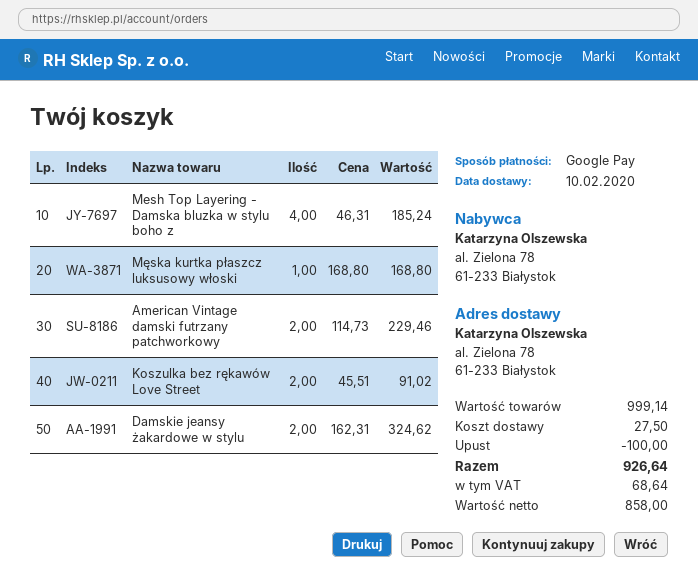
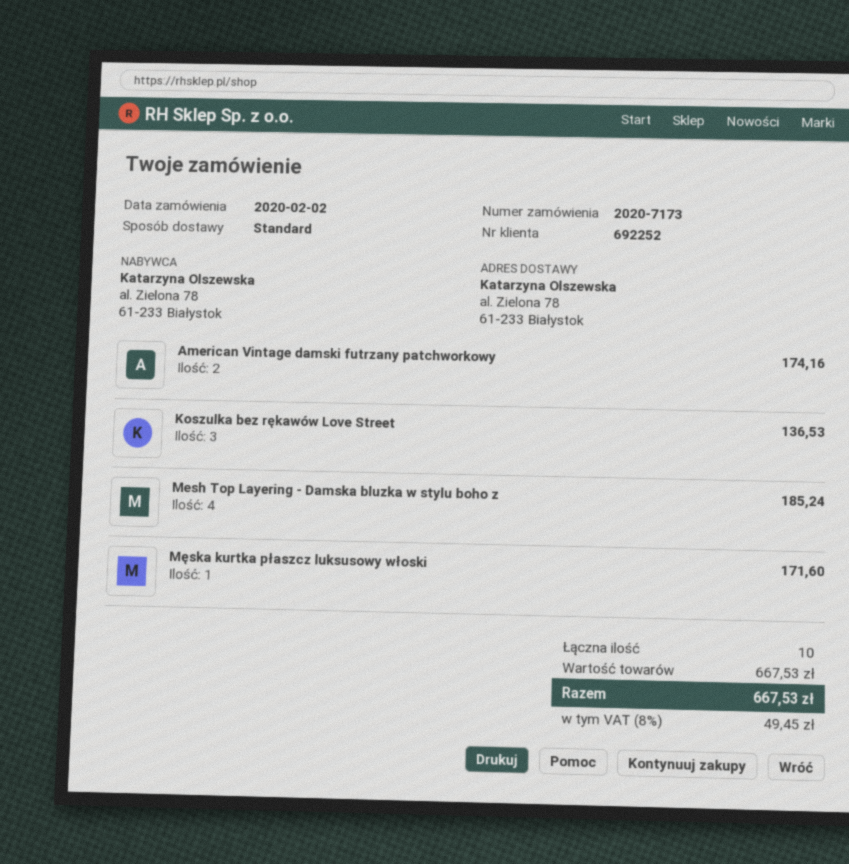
Męska kurtka płaszcz luksusowy włoski: 1 for 168.80 -> 1 for 171.60
American Vintage damski futrzany patchworkowy: 2 for 229.46 -> 2 for 174.16
Koszulka bez rękawów Love Street: 2 for 91.02 -> 3 for 136.53
Damskie jeansy żakardowe w stylu: 2 for 324.62 -> none
subtotal: 999.14 -> 667.53
discount: 100.00 -> none
shipping: 27.50 -> none
tax: 68.64 -> 49.45
total: 926.64 -> 667.53

